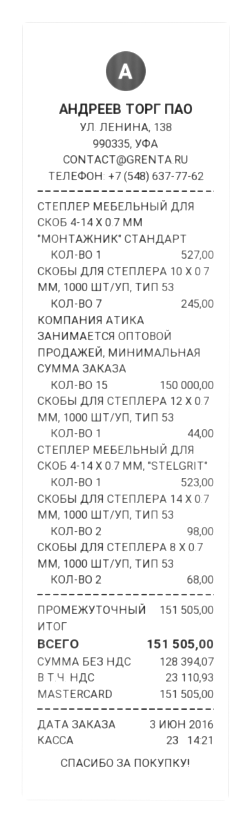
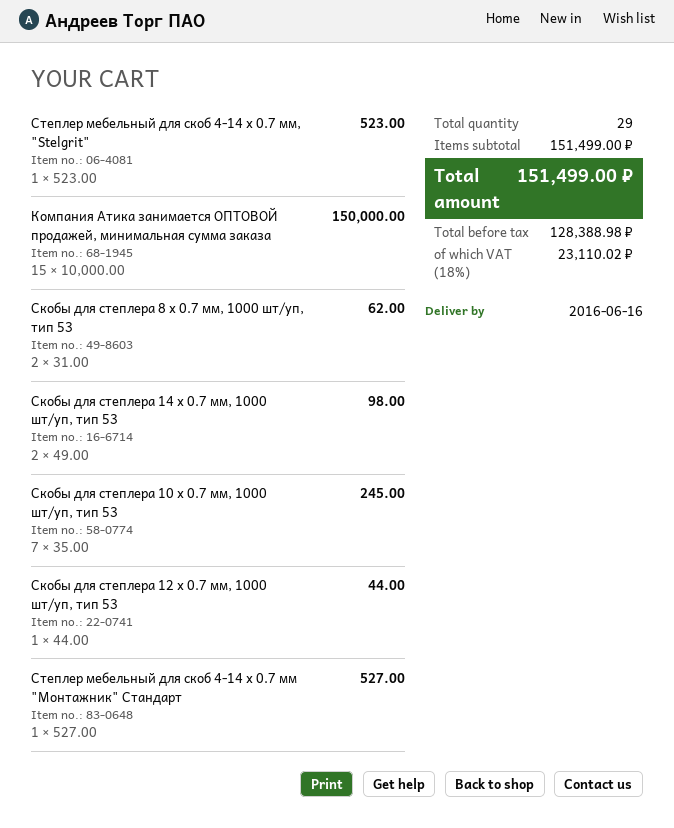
СКОБЫ ДЛЯ СТЕПЛЕРА 8 Х 0.7 ММ, 1000 ШТ/УП, ТИП 53: 2 for 68.00 -> 2 for 62.00
subtotal: 151505.00 -> 151499.00
net: 128394.07 -> 128388.98
tax: 23110.93 -> 23110.02
total: 151505.00 -> 151499.00

